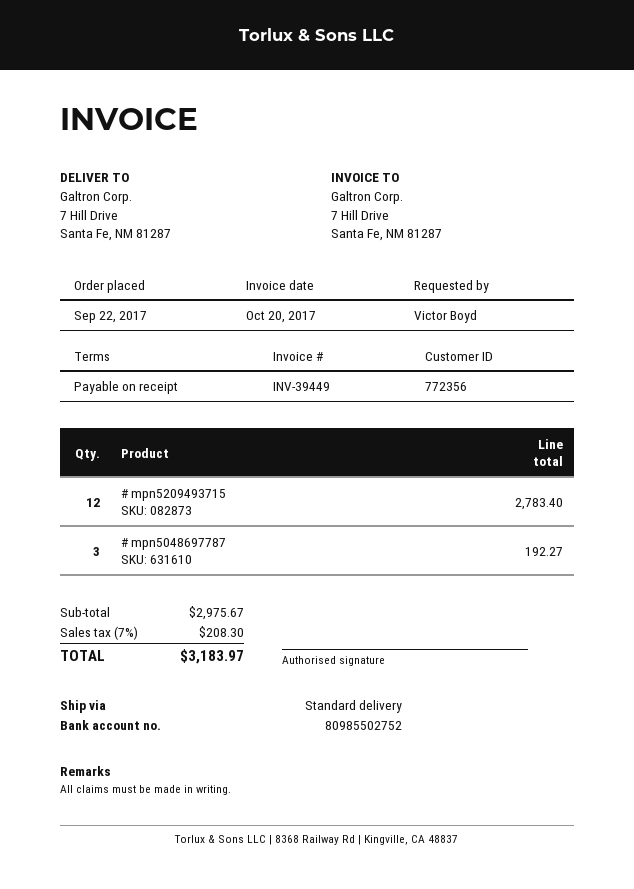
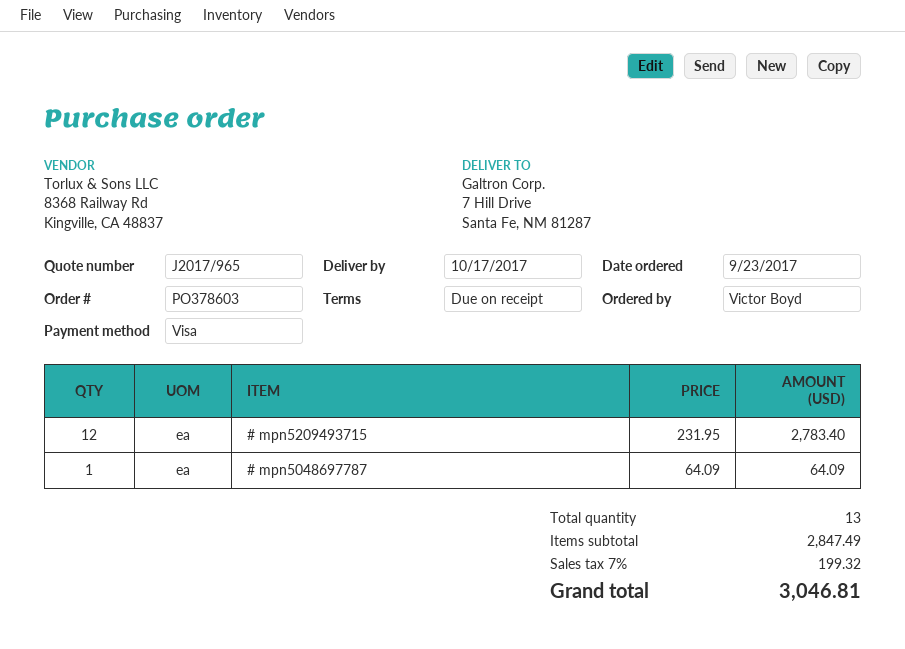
order date: 2017-09-22 -> 2017-09-23
# mpn5048697787: 3 for 192.27 -> 1 for 64.09
subtotal: 2975.67 -> 2847.49
tax: 7% = 208.30 -> 7% = 199.32
total: 3183.97 -> 3046.81

